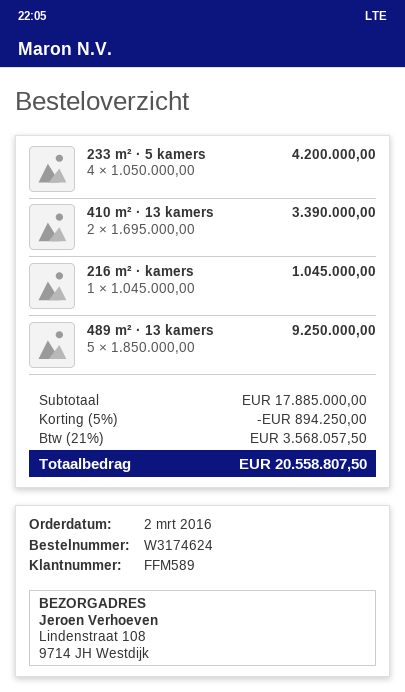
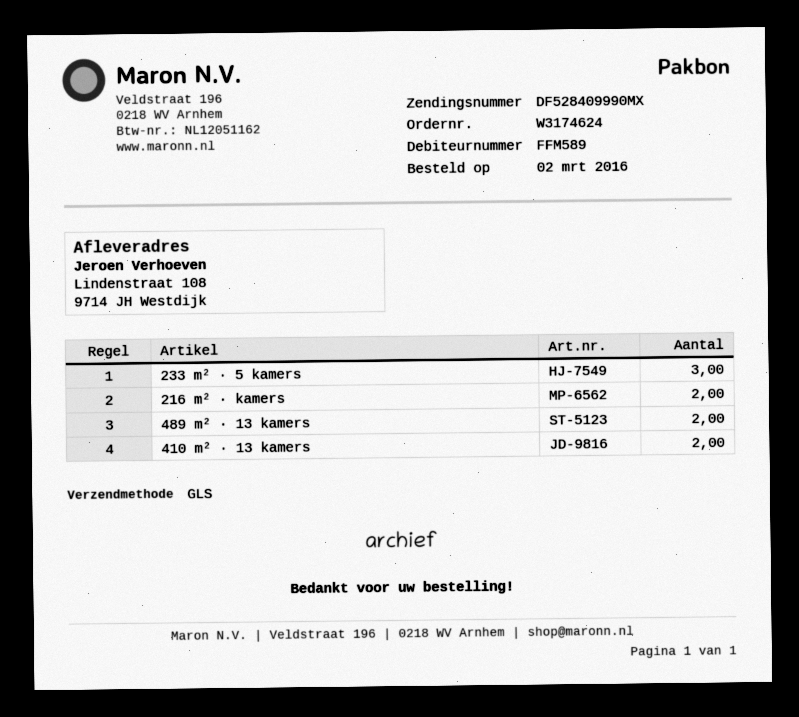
233 m² · 5 kamers: 4 -> 3
216 m² · kamers: 1 -> 2
489 m² · 13 kamers: 5 -> 2

